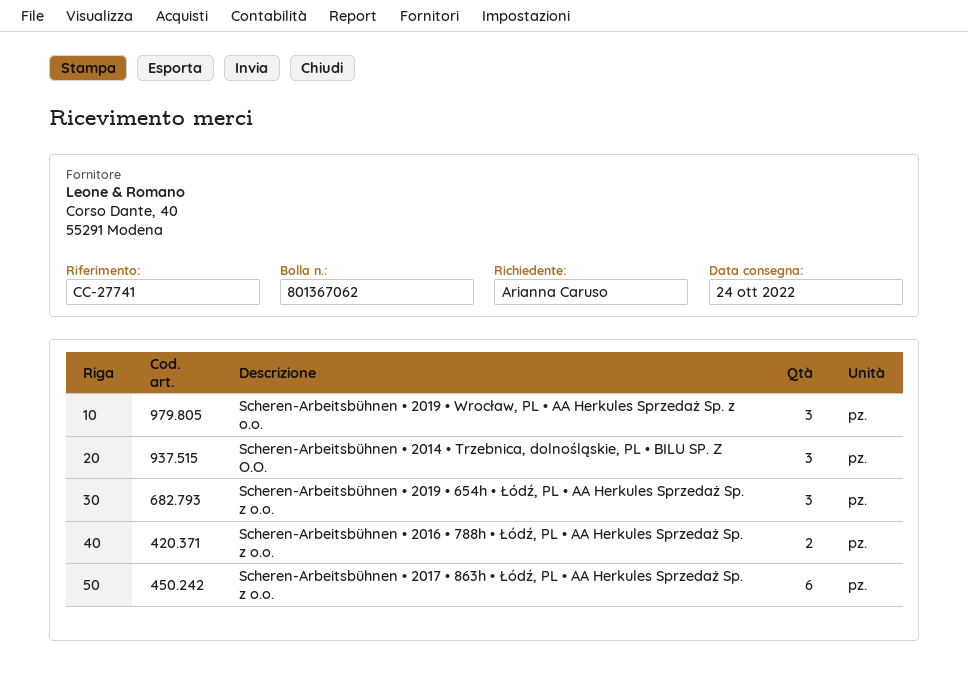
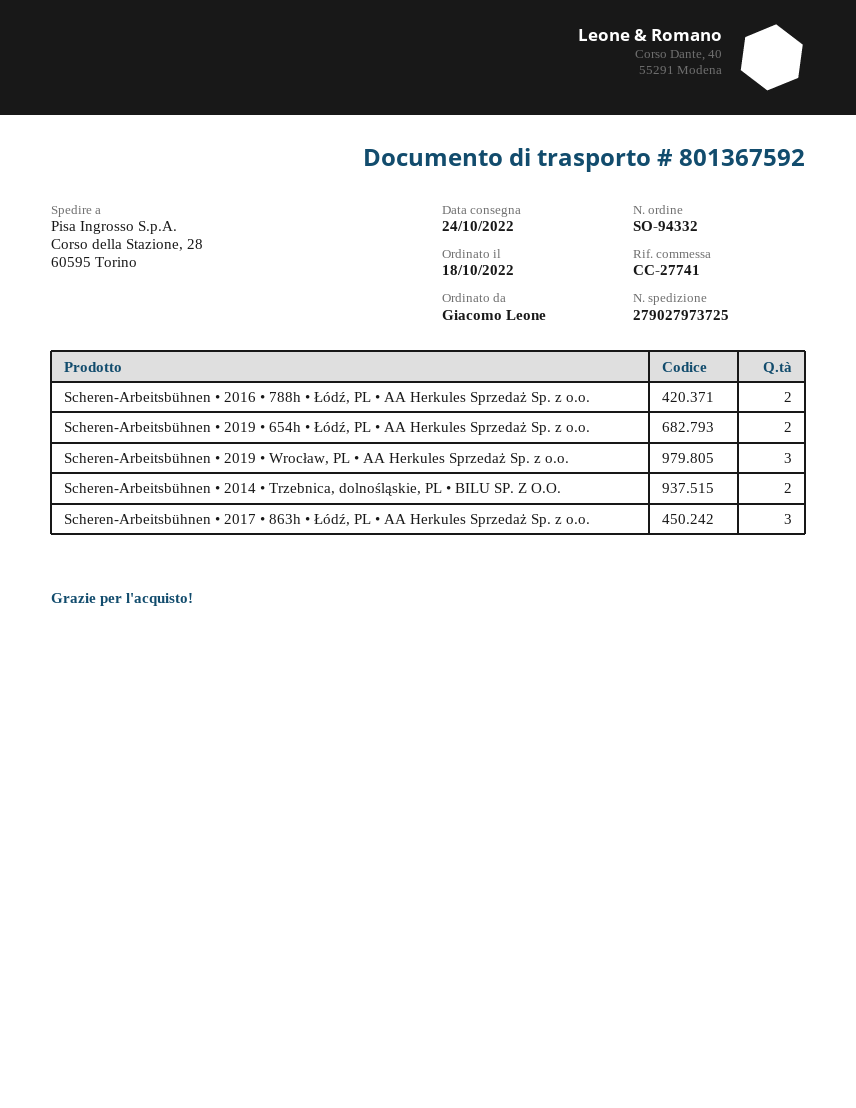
delivery note number: 801367062 -> 801367592
ordered by: Arianna Caruso -> Giacomo Leone
Scheren-Arbeitsbühnen • 2014 • Trzebnica, dolnośląskie, PL • BILU SP. Z O.O.: 3 -> 2
Scheren-Arbeitsbühnen • 2019 • 654h • Łódź, PL • AA Herkules Sprzedaż Sp. z o.o.: 3 -> 2
Scheren-Arbeitsbühnen • 2017 • 863h • Łódź, PL • AA Herkules Sprzedaż Sp. z o.o.: 6 -> 3

